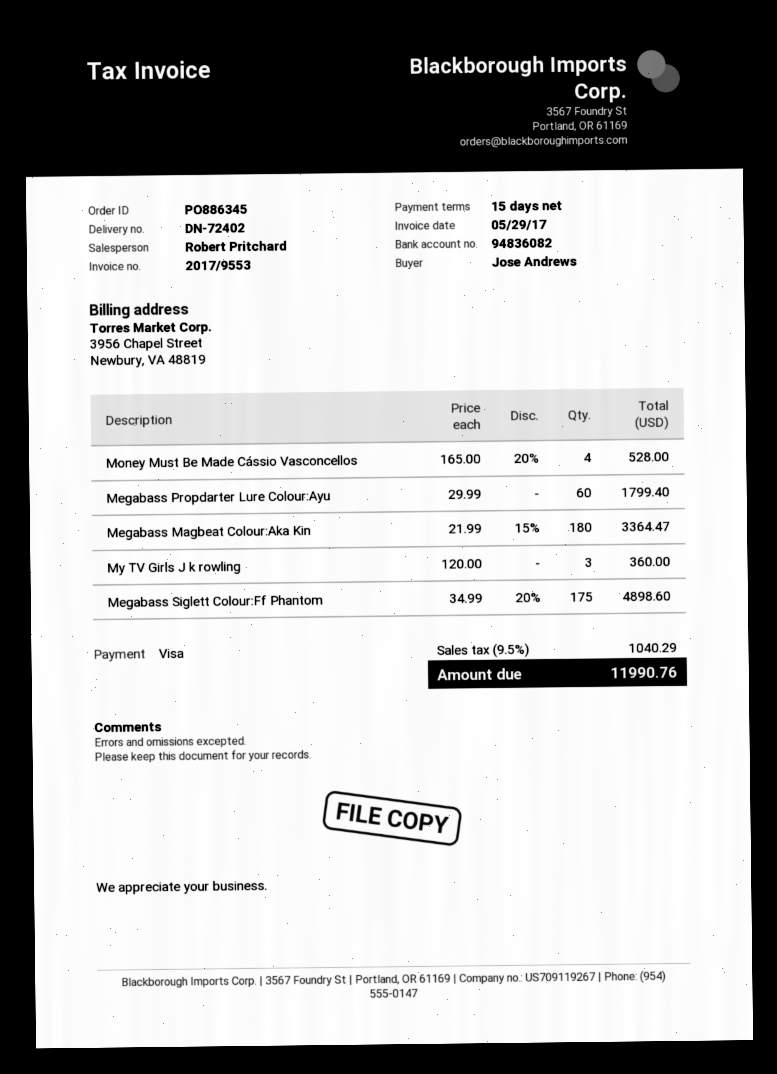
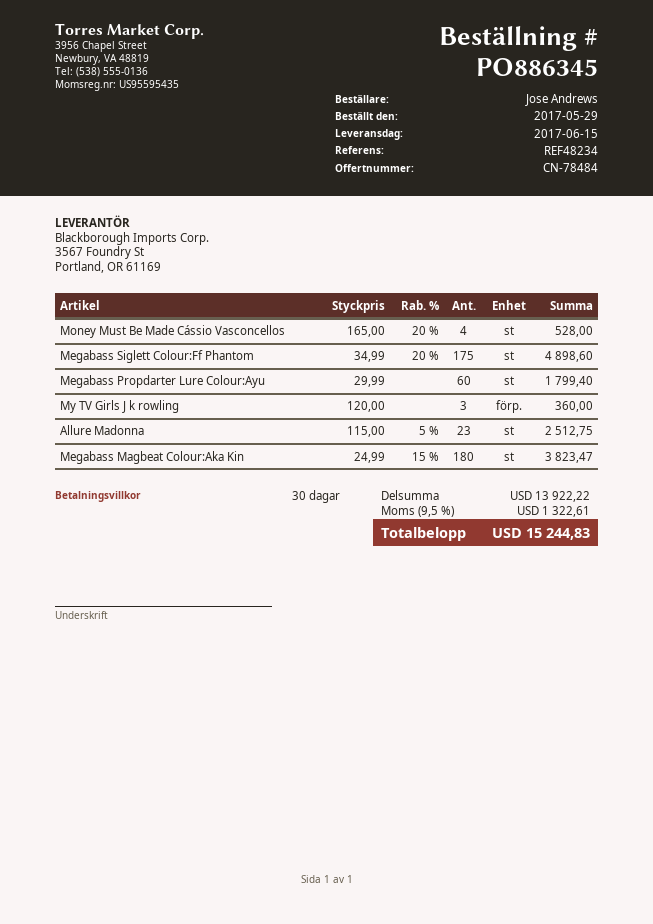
payment terms: 15 days -> 30 days
Megabass Magbeat Colour:Aka Kin: 180 x 21.99 - 15% = 3364.47 -> 180 x 24.99 - 15% = 3823.47
Allure Madonna: none -> 23 x 115.00 - 5% = 2512.75
tax: 9.5% = 1040.29 -> 9.5% = 1322.61
total: 11990.76 -> 15244.83

